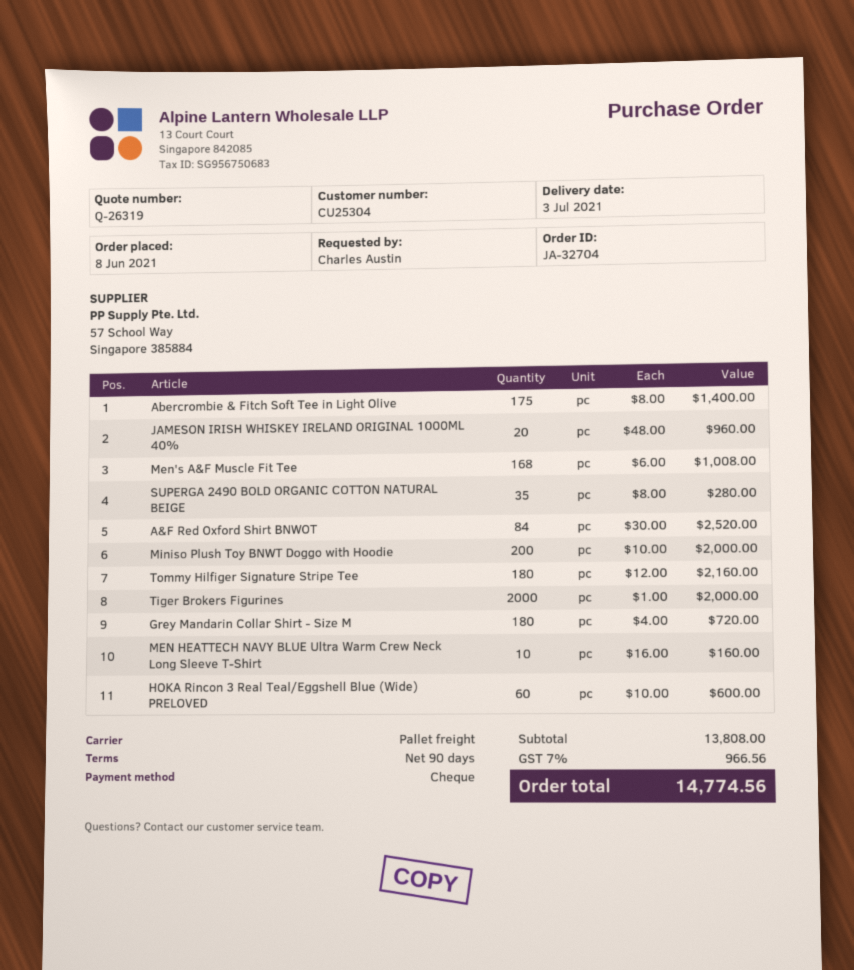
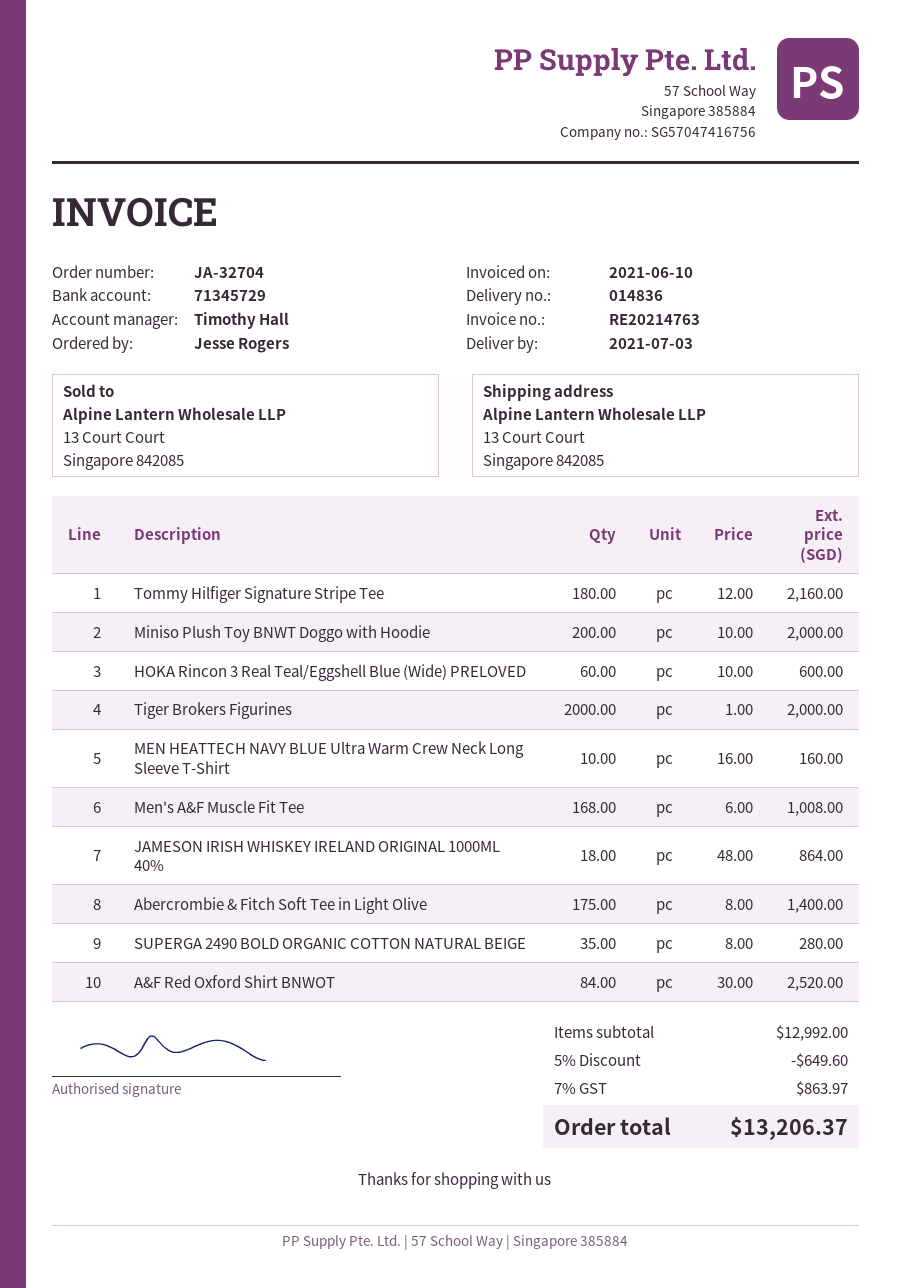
ordered by: Charles Austin -> Jesse Rogers
JAMESON IRISH WHISKEY IRELAND ORIGINAL 1000ML 40%: 20 x 48.00 = 960.00 -> 18 x 48.00 = 864.00
Grey Mandarin Collar Shirt - Size M: 180 x 4.00 = 720.00 -> none
subtotal: 13808.00 -> 12992.00
discount: none -> 5% = 649.60
tax: 7% = 966.56 -> 7% = 863.97
total: 14774.56 -> 13206.37

